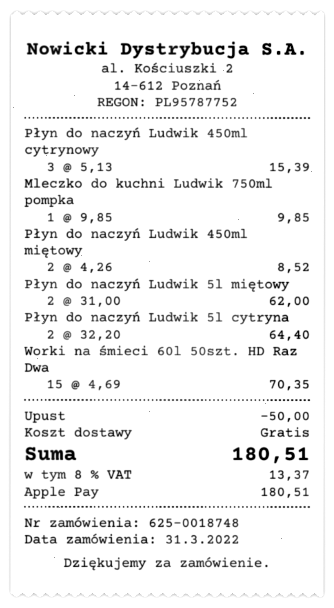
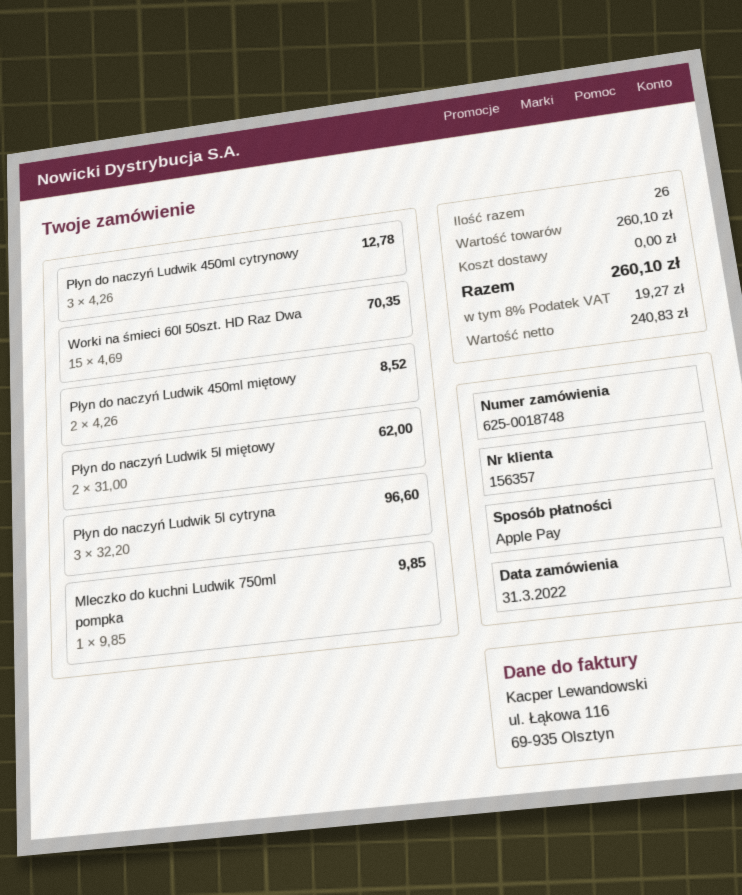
Płyn do naczyń Ludwik 450ml cytrynowy: 3 x 5.13 = 15.39 -> 3 x 4.26 = 12.78
Płyn do naczyń Ludwik 5l cytryna: 2 x 32.20 = 64.40 -> 3 x 32.20 = 96.60
discount: 50.00 -> none
tax: 8% = 13.37 -> 8% = 19.27
total: 180.51 -> 260.10

